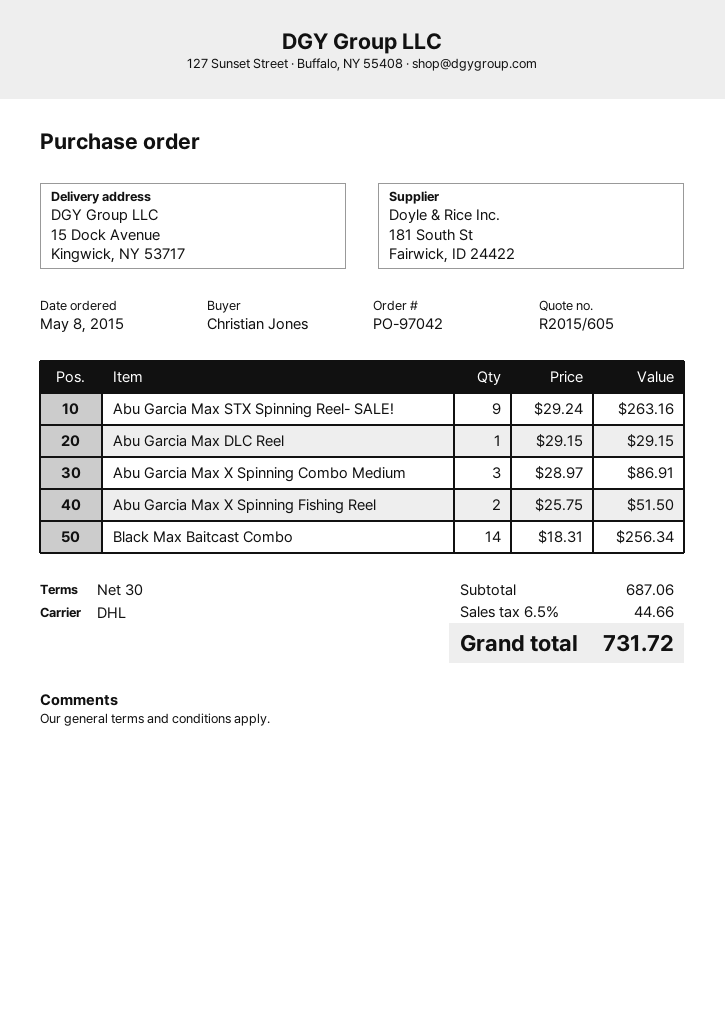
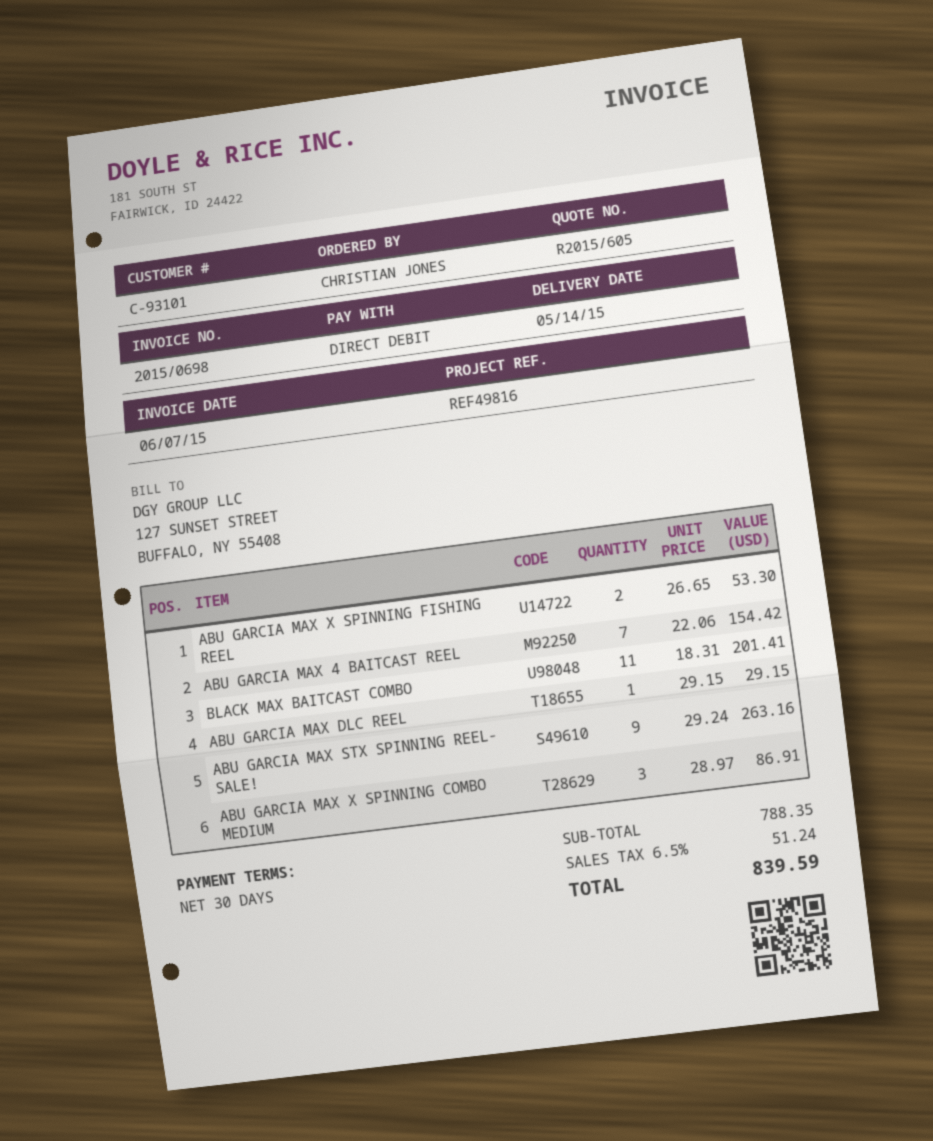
Abu Garcia Max X Spinning Fishing Reel: 2 x 25.75 = 51.50 -> 2 x 26.65 = 53.30
Black Max Baitcast Combo: 14 x 18.31 = 256.34 -> 11 x 18.31 = 201.41
ABU GARCIA MAX 4 BAITCAST REEL: none -> 7 x 22.06 = 154.42
subtotal: 687.06 -> 788.35
tax: 6.5% = 44.66 -> 6.5% = 51.24
total: 731.72 -> 839.59

